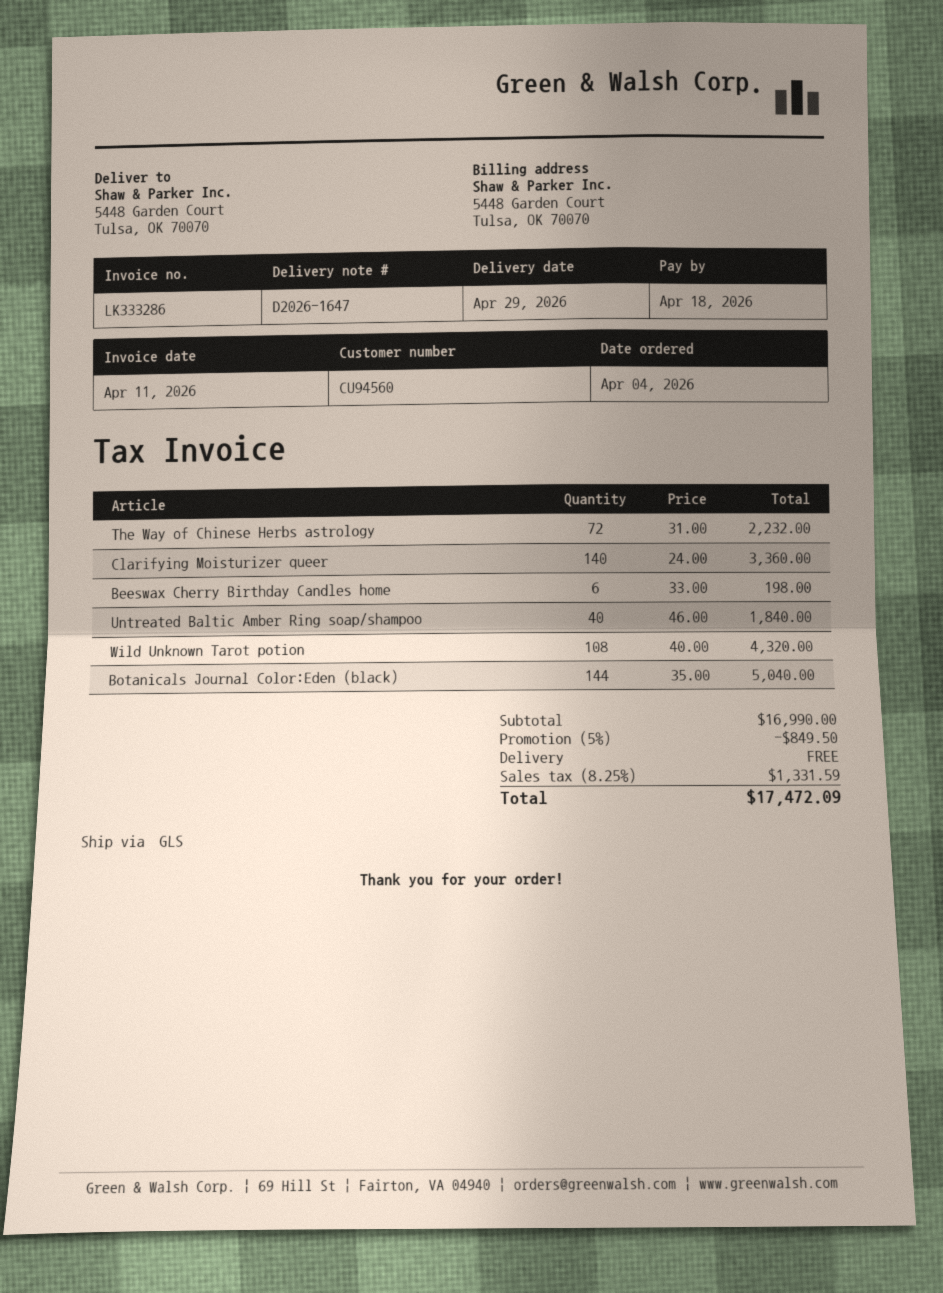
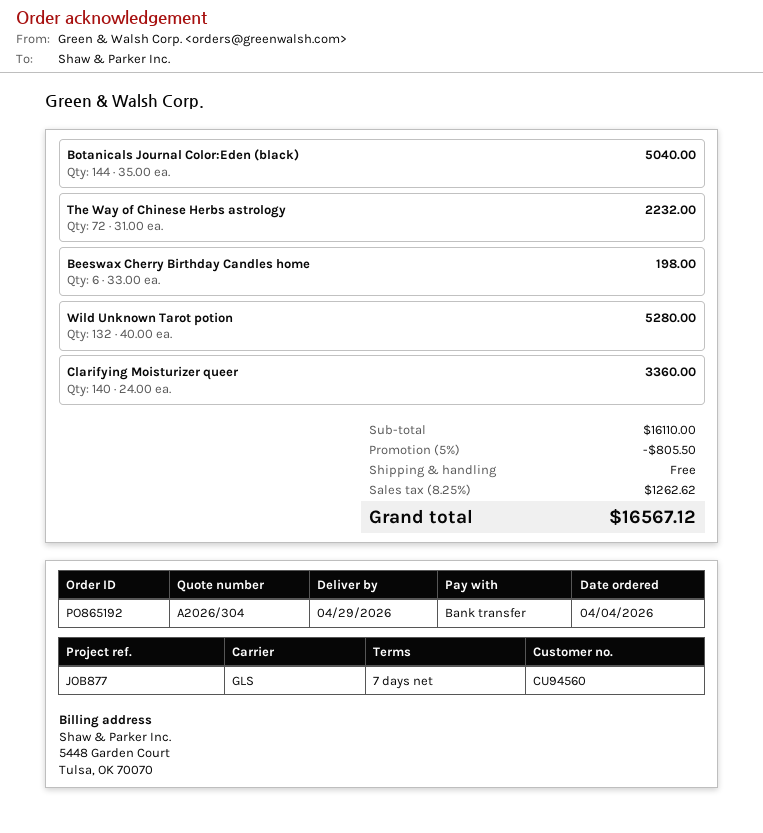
Untreated Baltic Amber Ring soap/shampoo: 40 x 46.00 = 1840.00 -> none
Wild Unknown Tarot potion: 108 x 40.00 = 4320.00 -> 132 x 40.00 = 5280.00
subtotal: 16990.00 -> 16110.00
discount: 5% = 849.50 -> 5% = 805.50
tax: 8.25% = 1331.59 -> 8.25% = 1262.62
total: 17472.09 -> 16567.12

